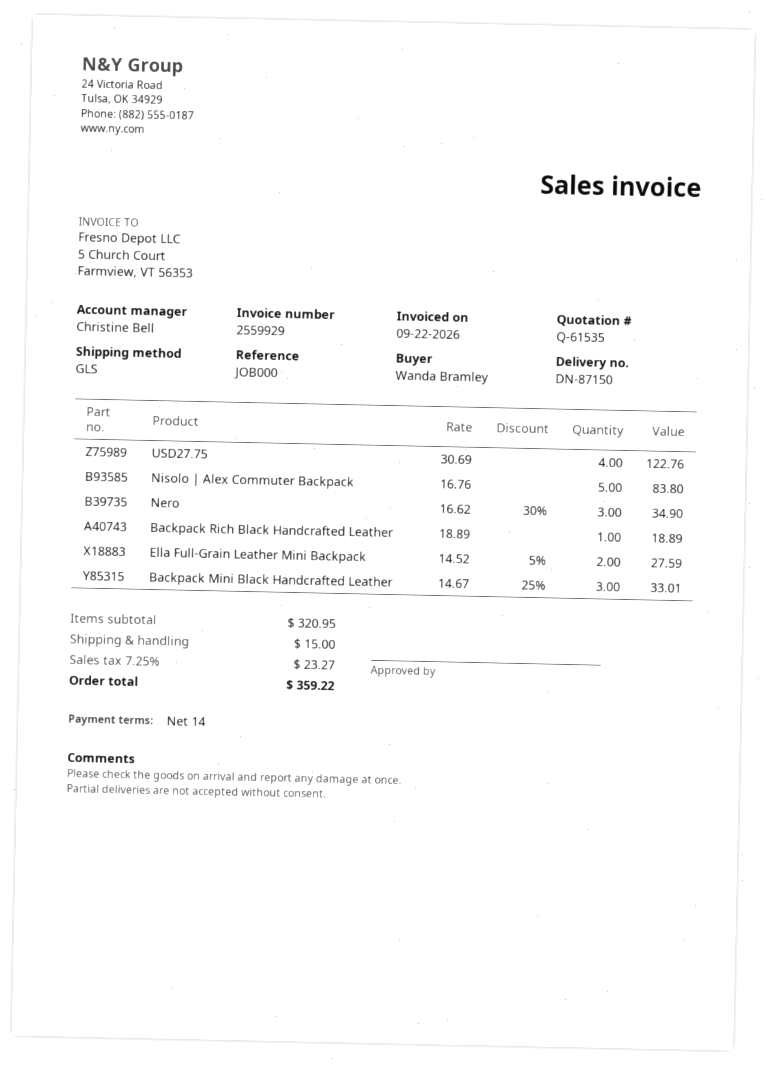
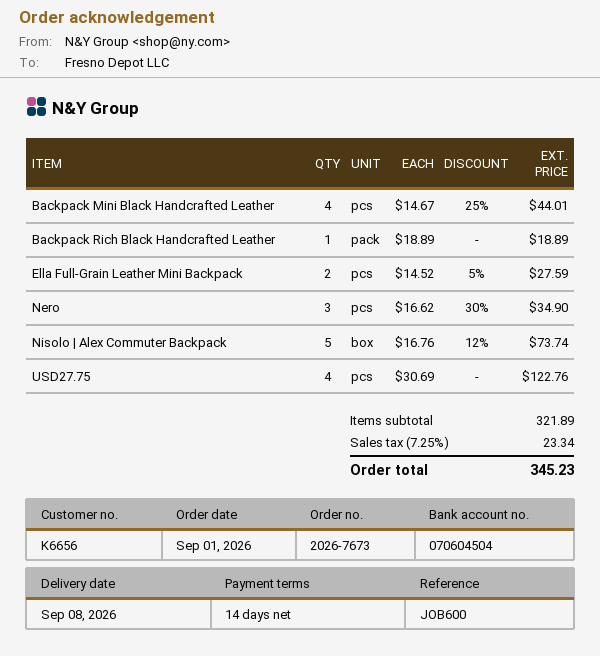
reference: JOB000 -> JOB600
Nisolo | Alex Commuter Backpack: 5 x 16.76 = 83.80 -> 5 x 16.76 - 12% = 73.74
Backpack Mini Black Handcrafted Leather: 3 x 14.67 - 25% = 33.01 -> 4 x 14.67 - 25% = 44.01
subtotal: 320.95 -> 321.89
shipping: 15.00 -> none
tax: 7.25% = 23.27 -> 7.25% = 23.34
total: 359.22 -> 345.23

